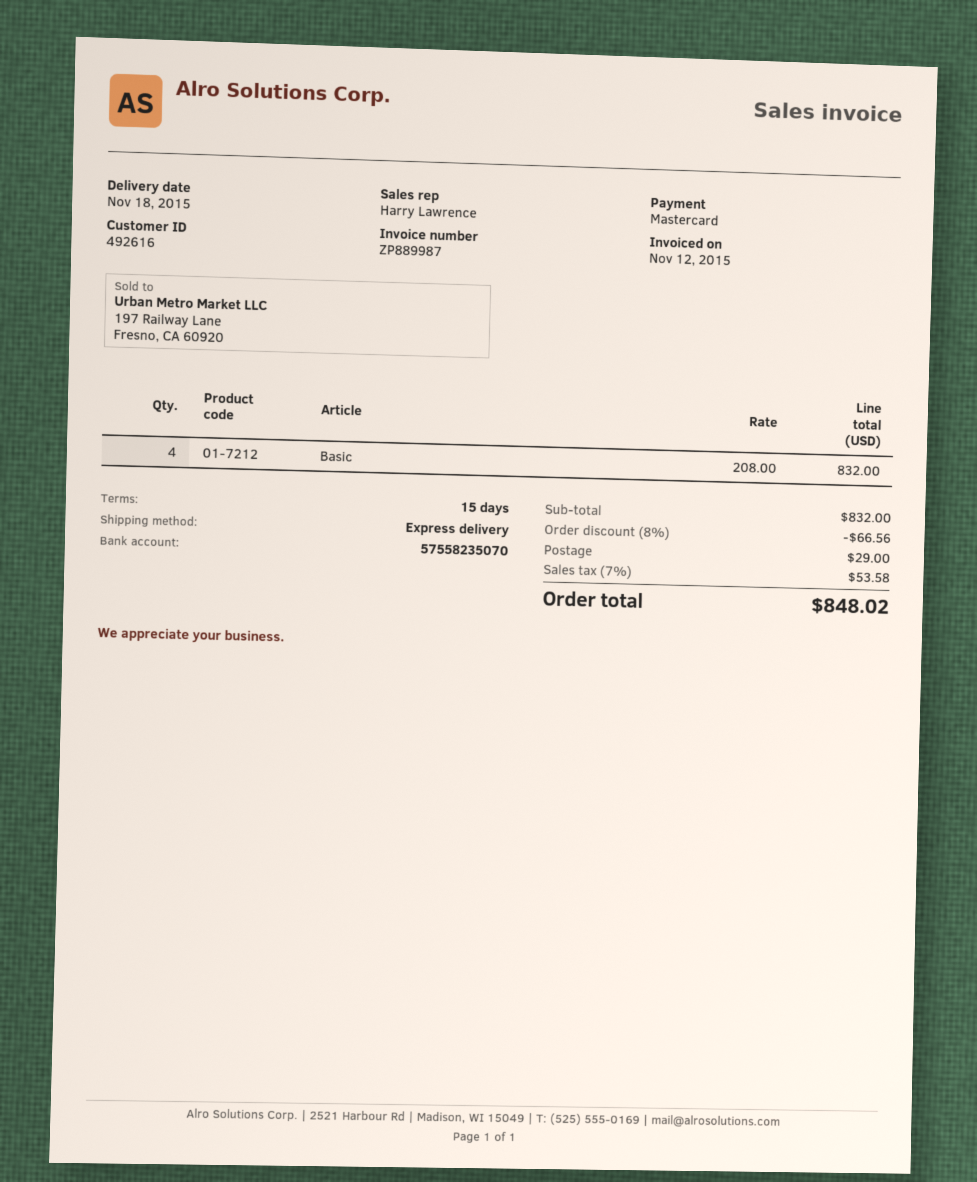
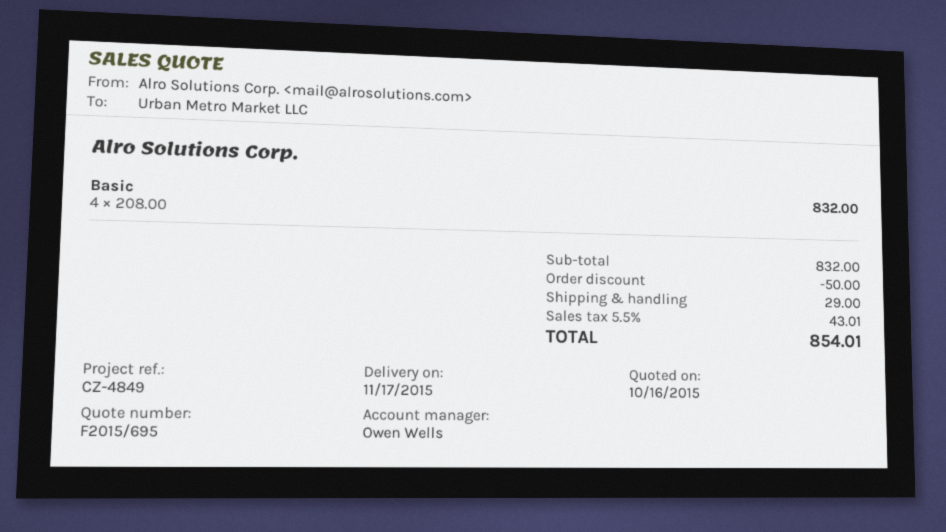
delivery date: 2015-11-18 -> 2015-11-17
sales rep: Harry Lawrence -> Owen Wells
discount: 66.56 -> 50.00
tax: 7% = 53.58 -> 5.5% = 43.01
total: 848.02 -> 854.01

